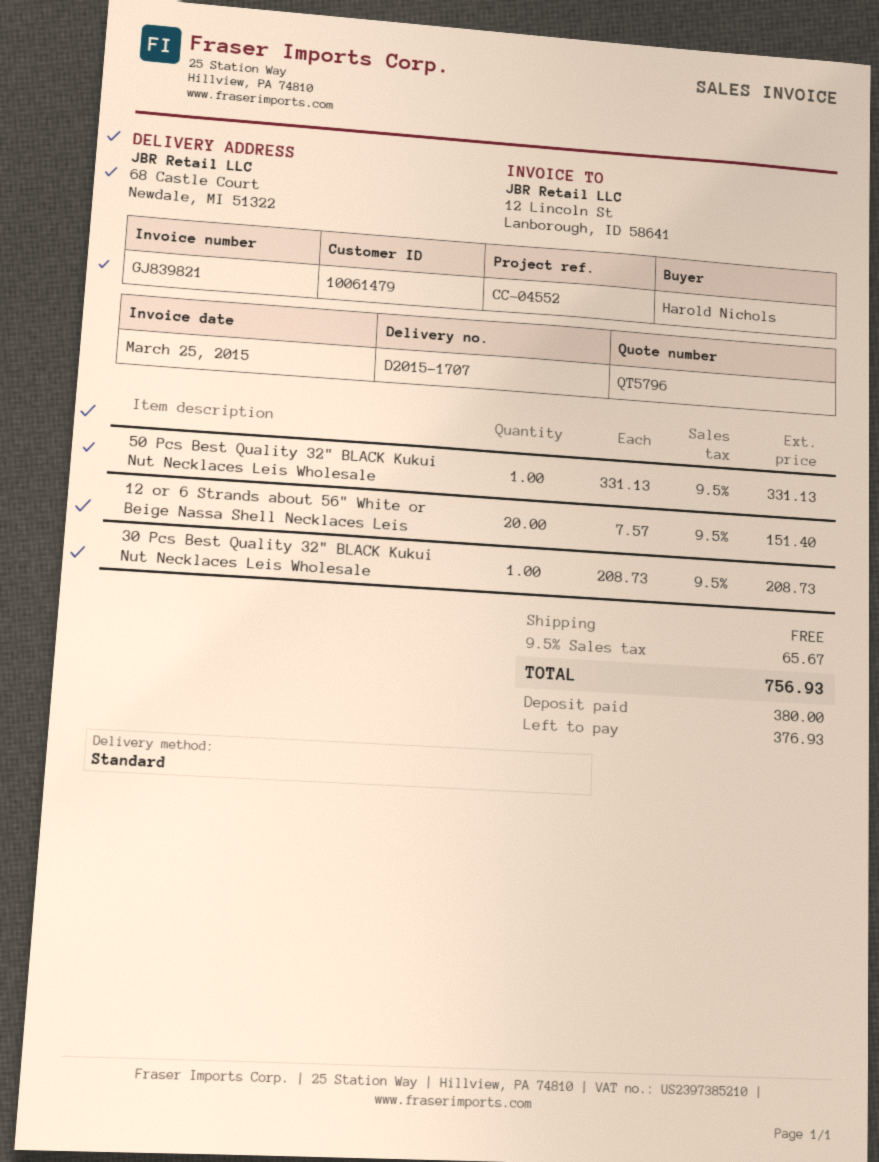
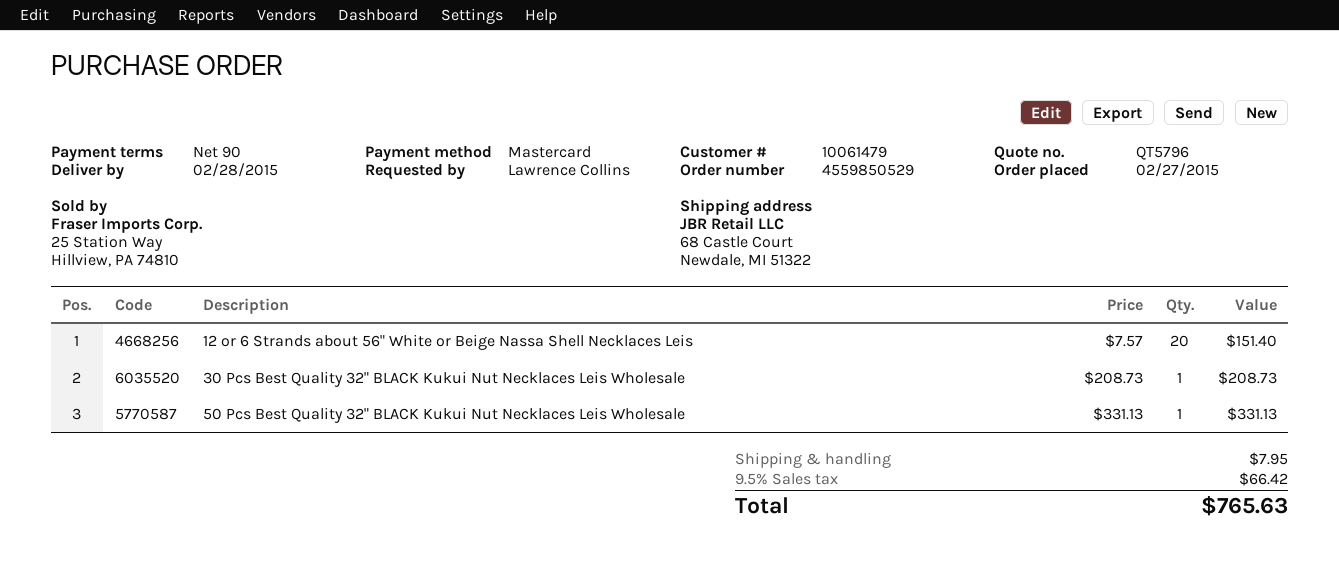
ordered by: Harold Nichols -> Lawrence Collins
shipping: 0.00 -> 7.95
tax: 9.5% = 65.67 -> 9.5% = 66.42
total: 756.93 -> 765.63

